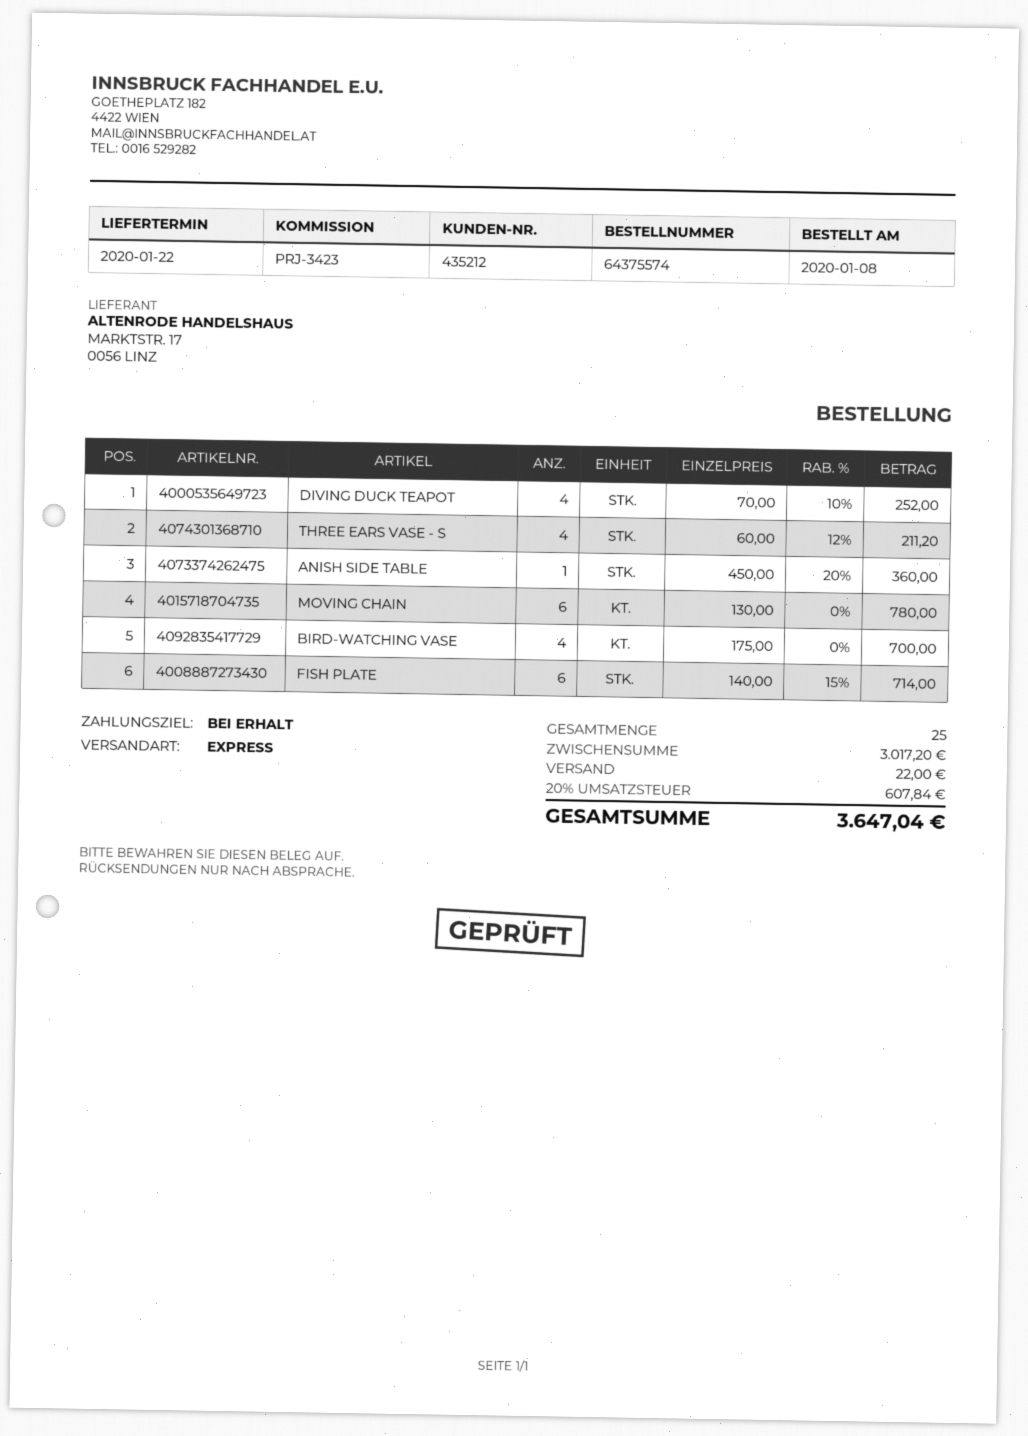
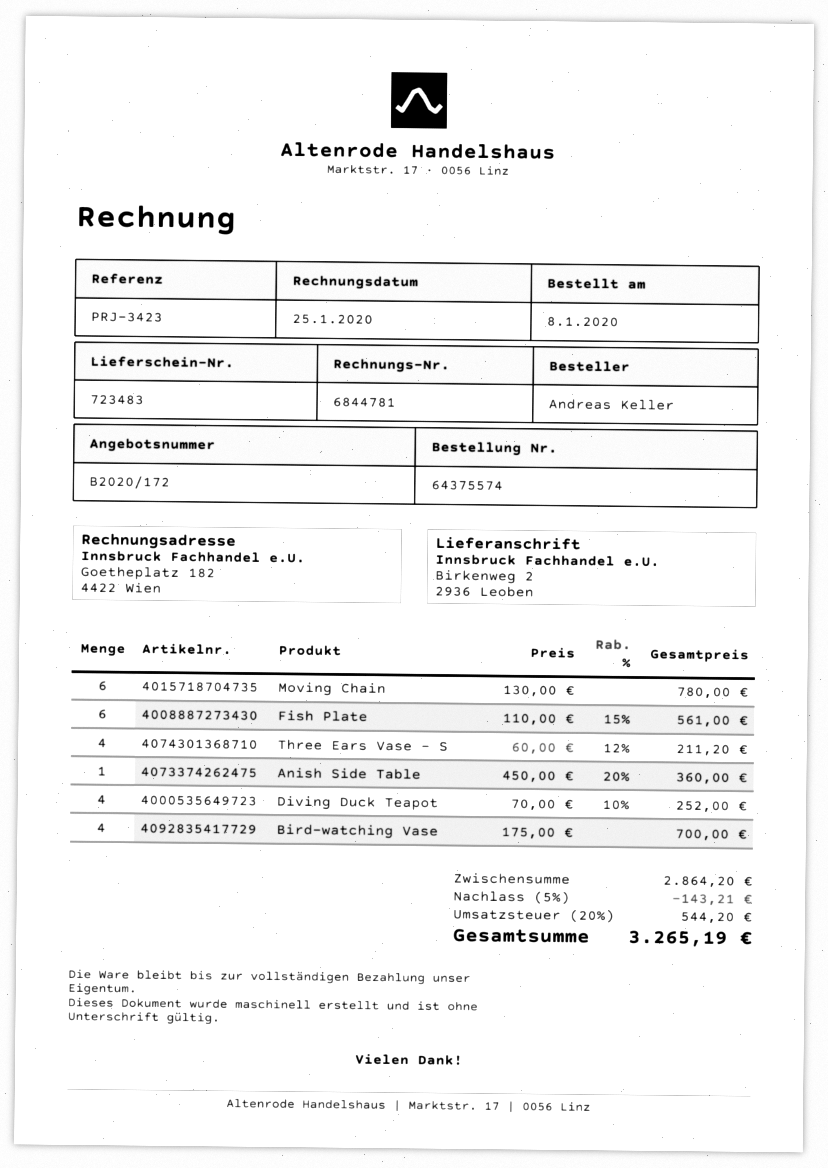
FISH PLATE: 6 x 140.00 - 15% = 714.00 -> 6 x 110.00 - 15% = 561.00
subtotal: 3017.20 -> 2864.20
discount: none -> 5% = 143.21
shipping: 22.00 -> none
tax: 20% = 607.84 -> 20% = 544.20
total: 3647.04 -> 3265.19

